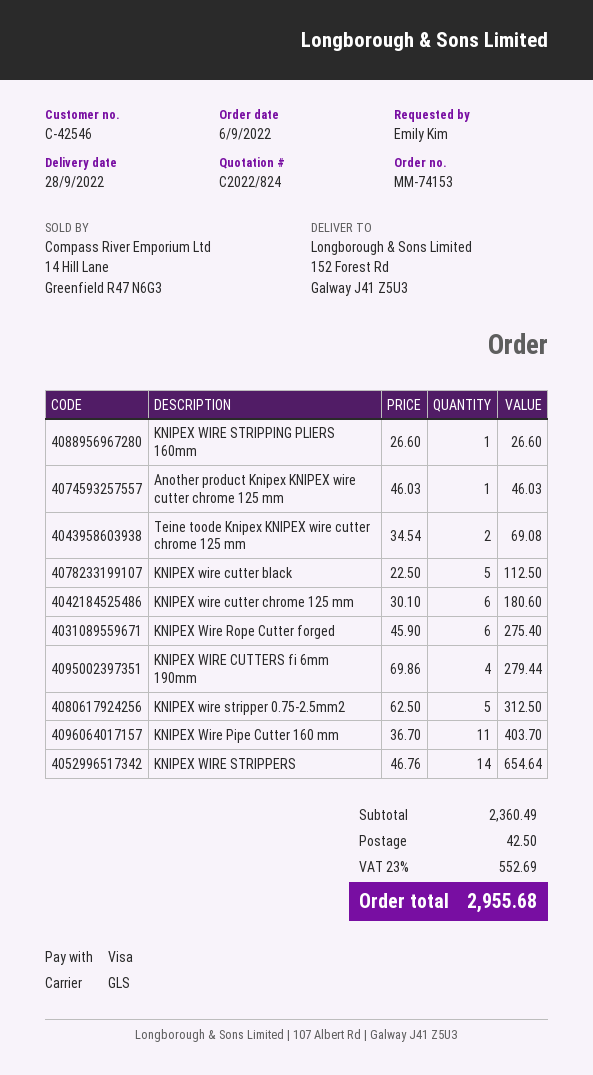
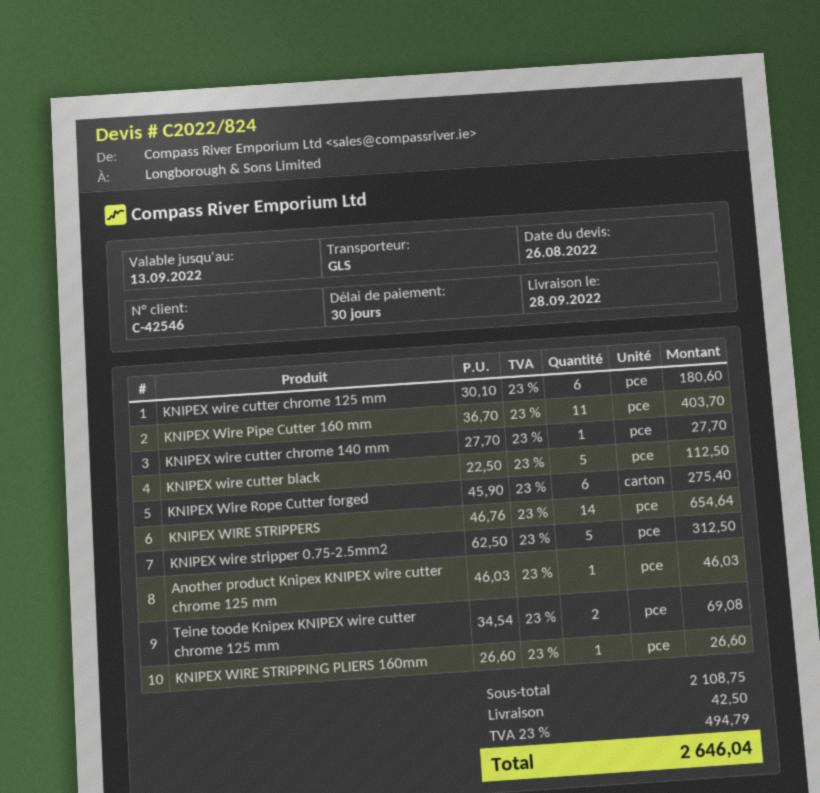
KNIPEX WIRE CUTTERS fi 6mm 190mm: 4 x 69.86 = 279.44 -> none
KNIPEX wire cutter chrome 140 mm: none -> 1 x 27.70 = 27.70
subtotal: 2360.49 -> 2108.75
tax: 23% = 552.69 -> 23% = 494.79
total: 2955.68 -> 2646.04

